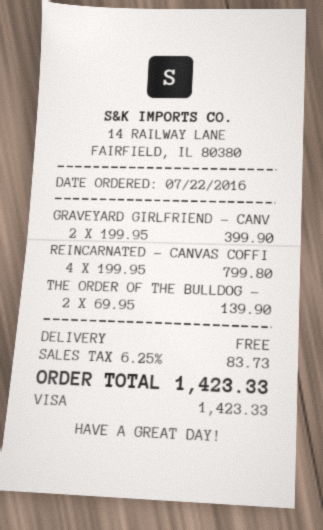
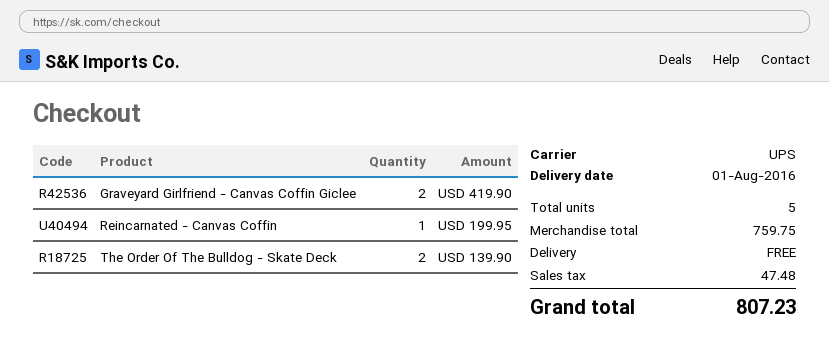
GRAVEYARD GIRLFRIEND - CANV: 2 for 399.90 -> 2 for 419.90
REINCARNATED - CANVAS COFFI: 4 for 799.80 -> 1 for 199.95
tax: 83.73 -> 47.48
total: 1423.33 -> 807.23

